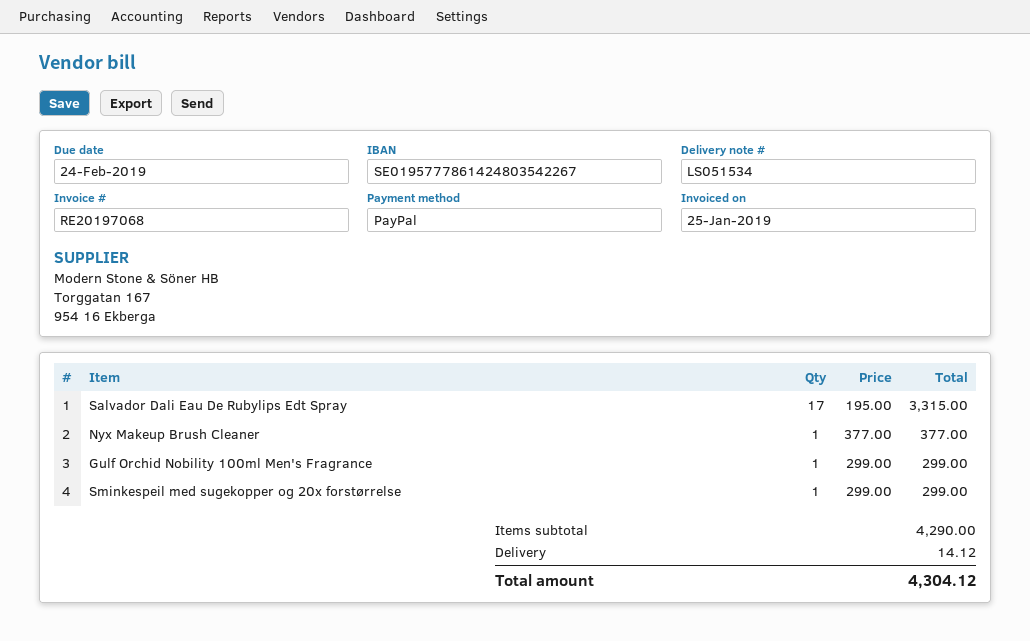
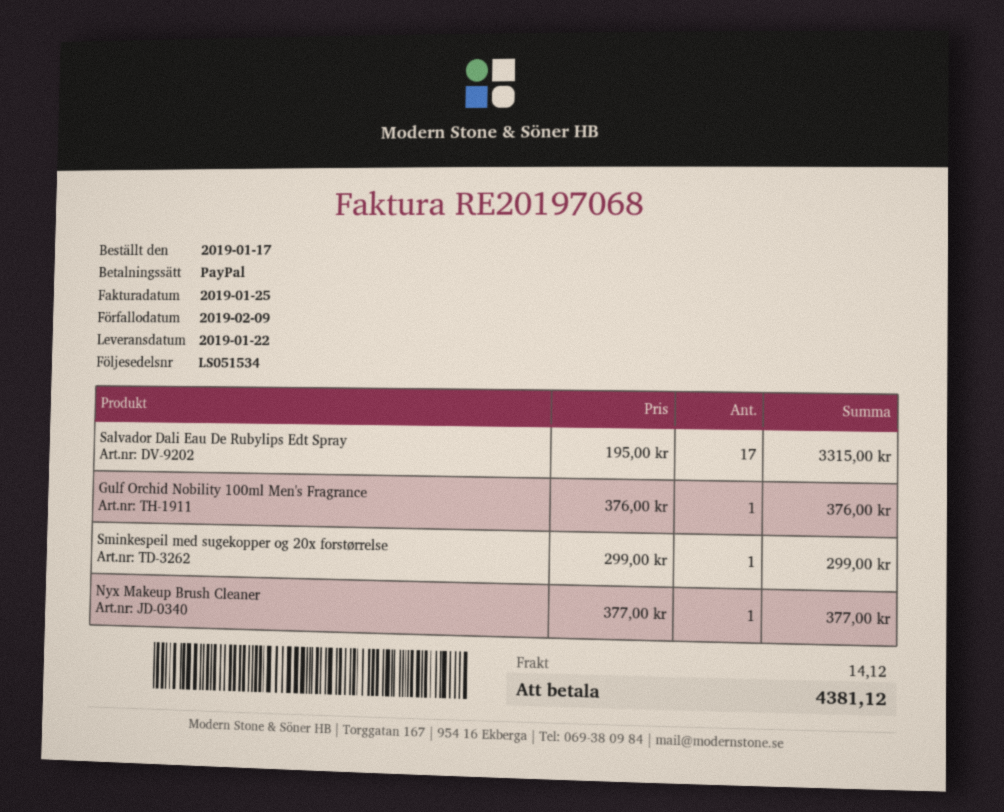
due date: 2019-02-24 -> 2019-02-09
Gulf Orchid Nobility 100ml Men's Fragrance: 1 x 299.00 = 299.00 -> 1 x 376.00 = 376.00
total: 4304.12 -> 4381.12

